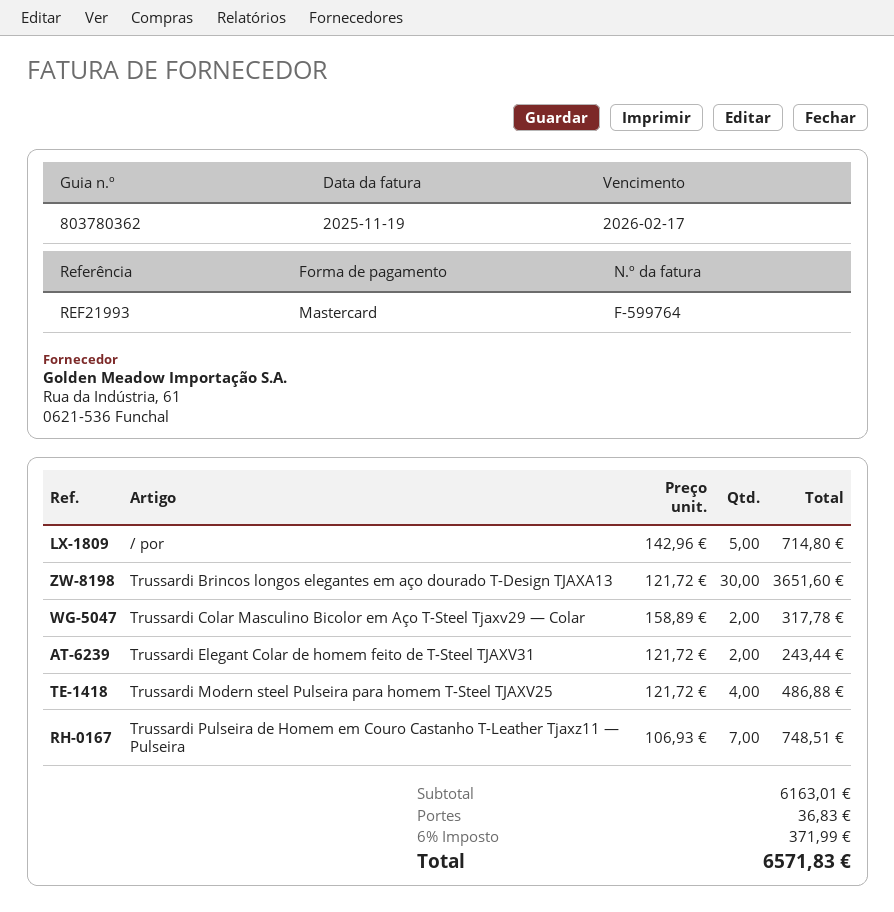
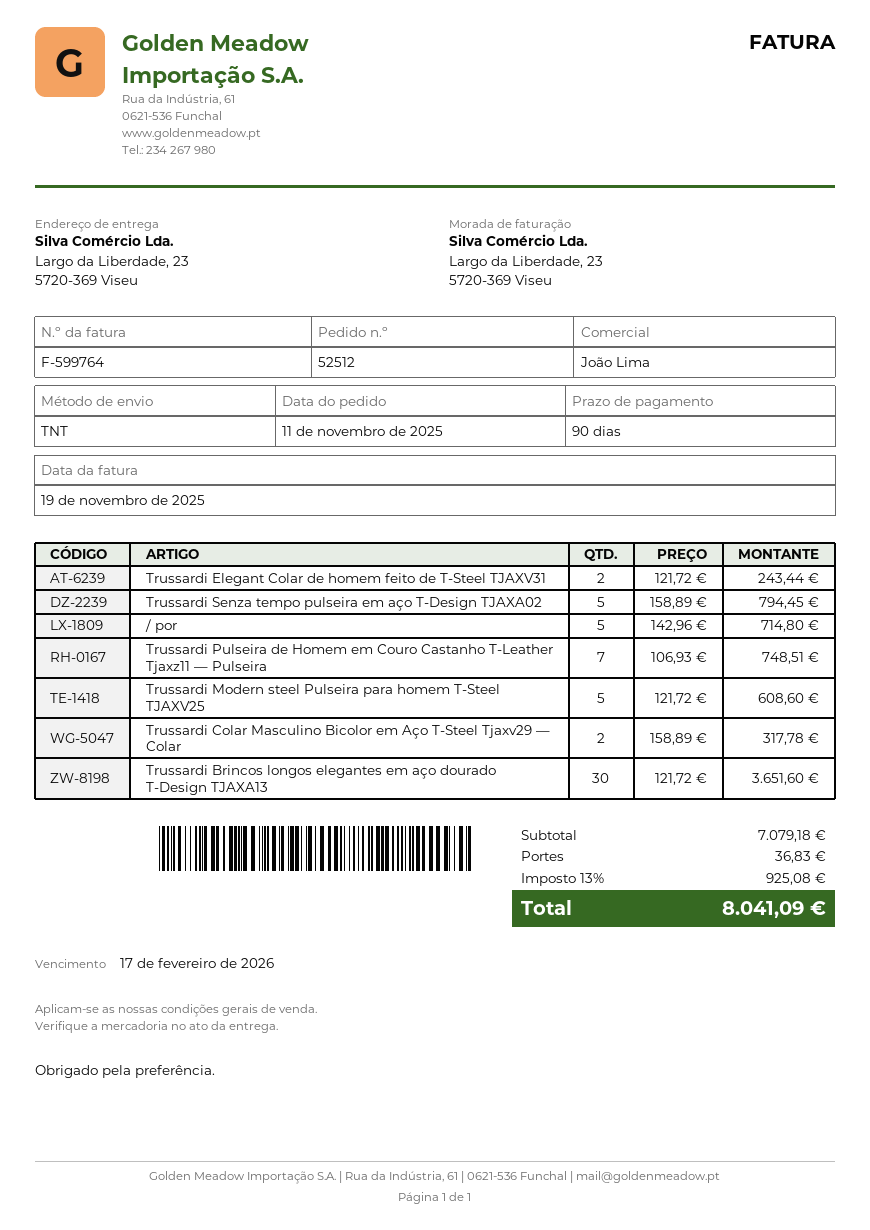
Trussardi Modern steel Pulseira para homem T-Steel TJAXV25: 4 x 121.72 = 486.88 -> 5 x 121.72 = 608.60
Trussardi Senza tempo pulseira em aço T-Design TJAXA02: none -> 5 x 158.89 = 794.45
subtotal: 6163.01 -> 7079.18
tax: 6% = 371.99 -> 13% = 925.08
total: 6571.83 -> 8041.09

